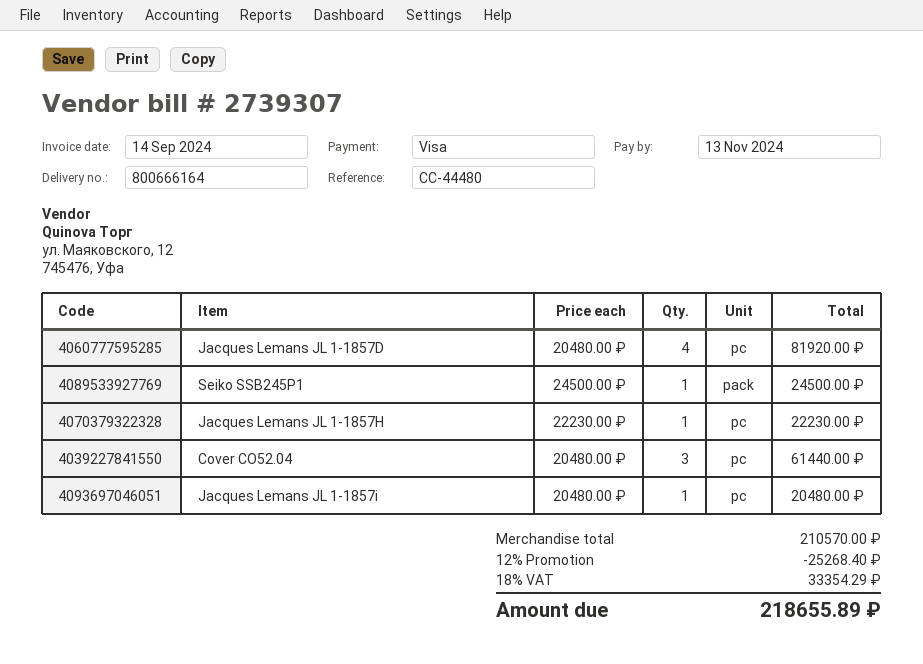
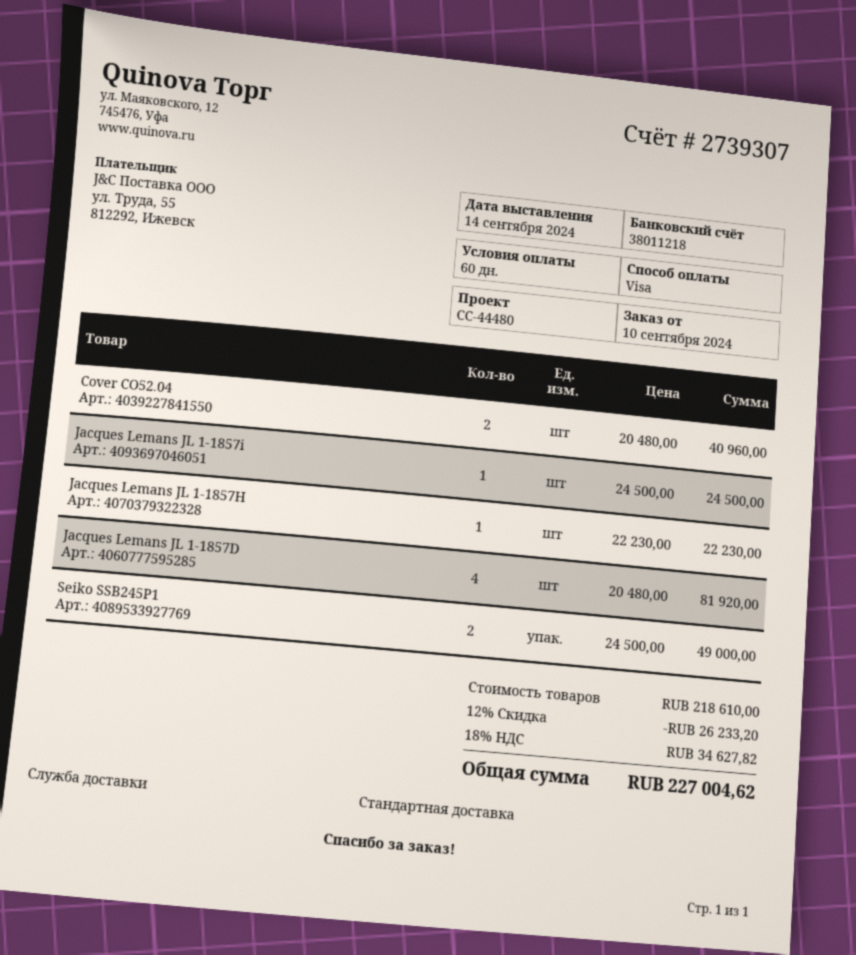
Seiko SSB245P1: 1 x 24500.00 = 24500.00 -> 2 x 24500.00 = 49000.00
Cover CO52.04: 3 x 20480.00 = 61440.00 -> 2 x 20480.00 = 40960.00
Jacques Lemans JL 1-1857i: 1 x 20480.00 = 20480.00 -> 1 x 24500.00 = 24500.00
subtotal: 210570.00 -> 218610.00
discount: 12% = 25268.40 -> 12% = 26233.20
tax: 18% = 33354.29 -> 18% = 34627.82
total: 218655.89 -> 227004.62

